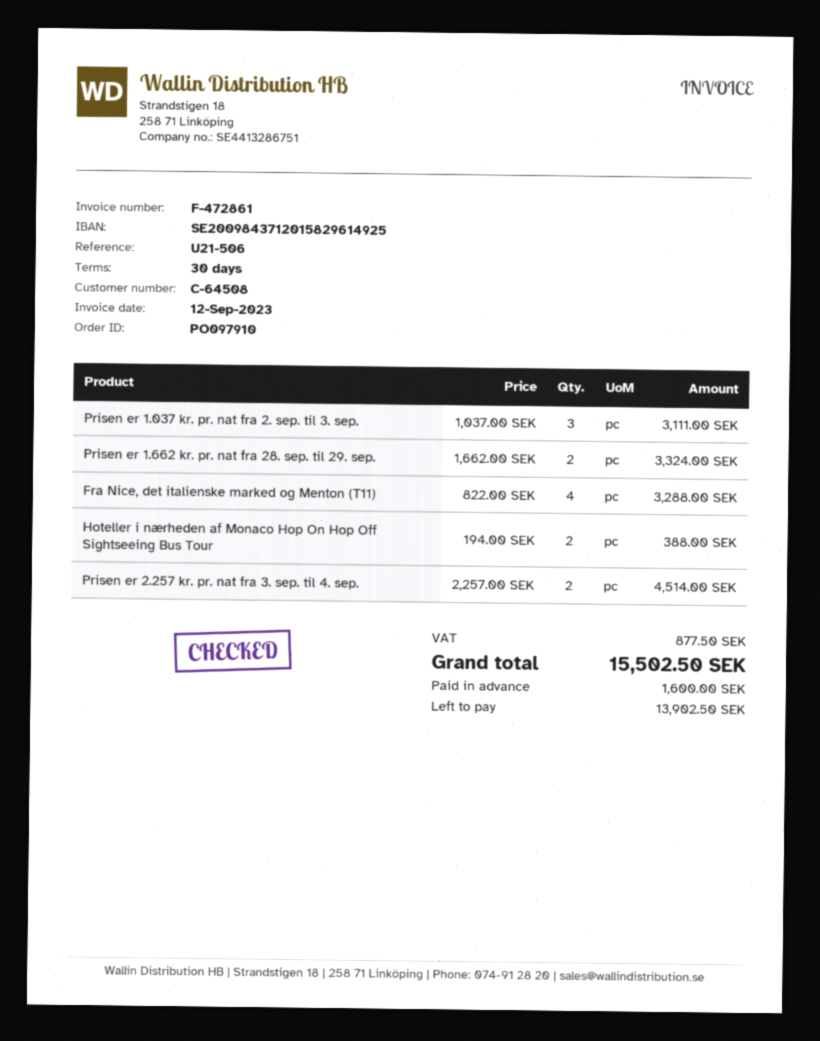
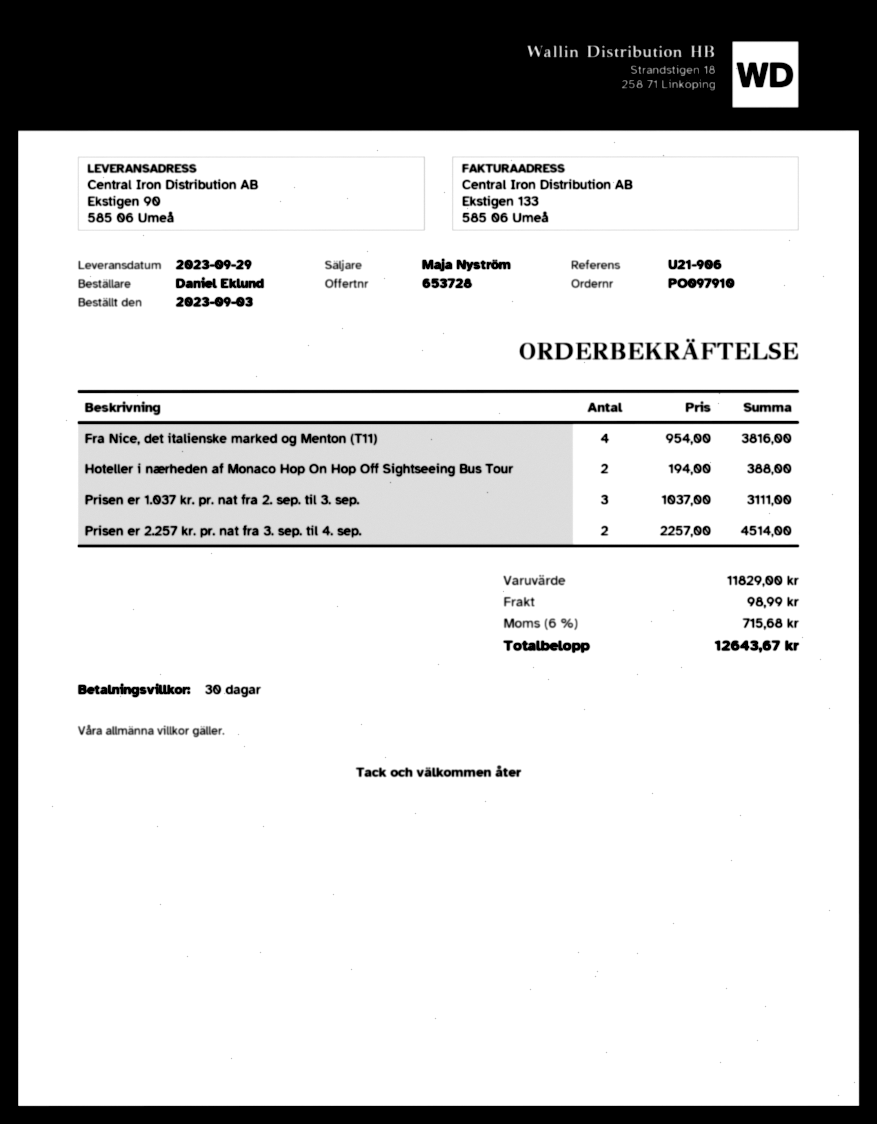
reference: U21-506 -> U21-906
Prisen er 1.662 kr. pr. nat fra 28. sep. til 29. sep.: 2 x 1662.00 = 3324.00 -> none
Fra Nice, det italienske marked og Menton (T11): 4 x 822.00 = 3288.00 -> 4 x 954.00 = 3816.00
shipping: none -> 98.99
tax: 877.50 -> 715.68
total: 15502.50 -> 12643.67

